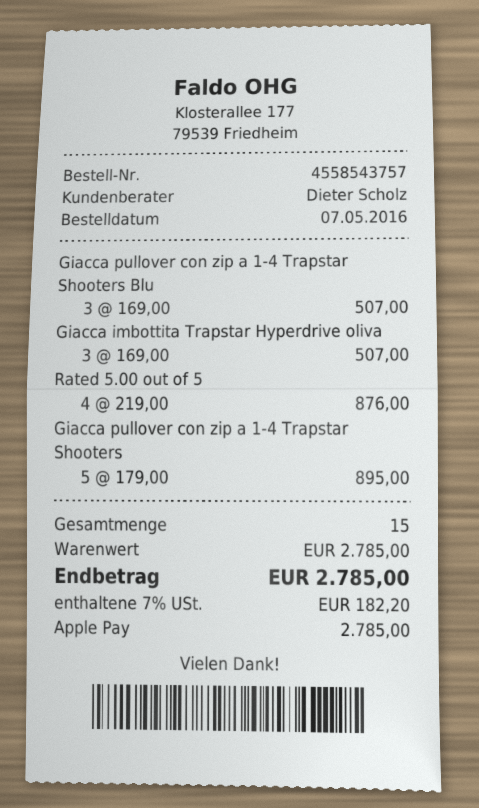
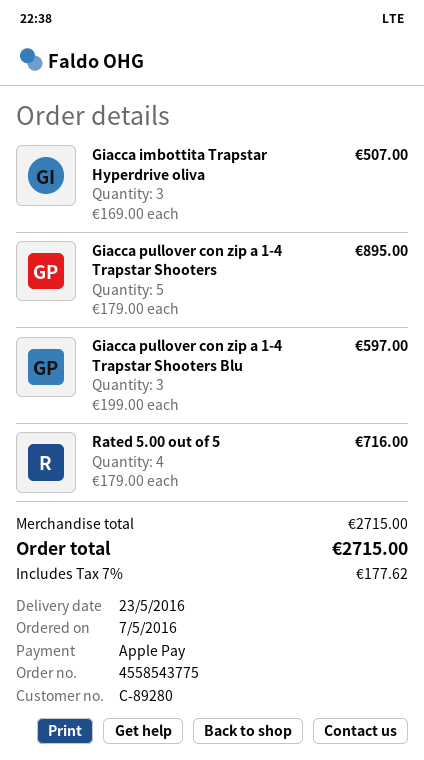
order number: 4558543757 -> 4558543775
Giacca pullover con zip a 1-4 Trapstar Shooters Blu: 3 x 169.00 = 507.00 -> 3 x 199.00 = 597.00
Rated 5.00 out of 5: 4 x 219.00 = 876.00 -> 4 x 179.00 = 716.00
subtotal: 2785.00 -> 2715.00
tax: 7% = 182.20 -> 7% = 177.62
total: 2785.00 -> 2715.00

